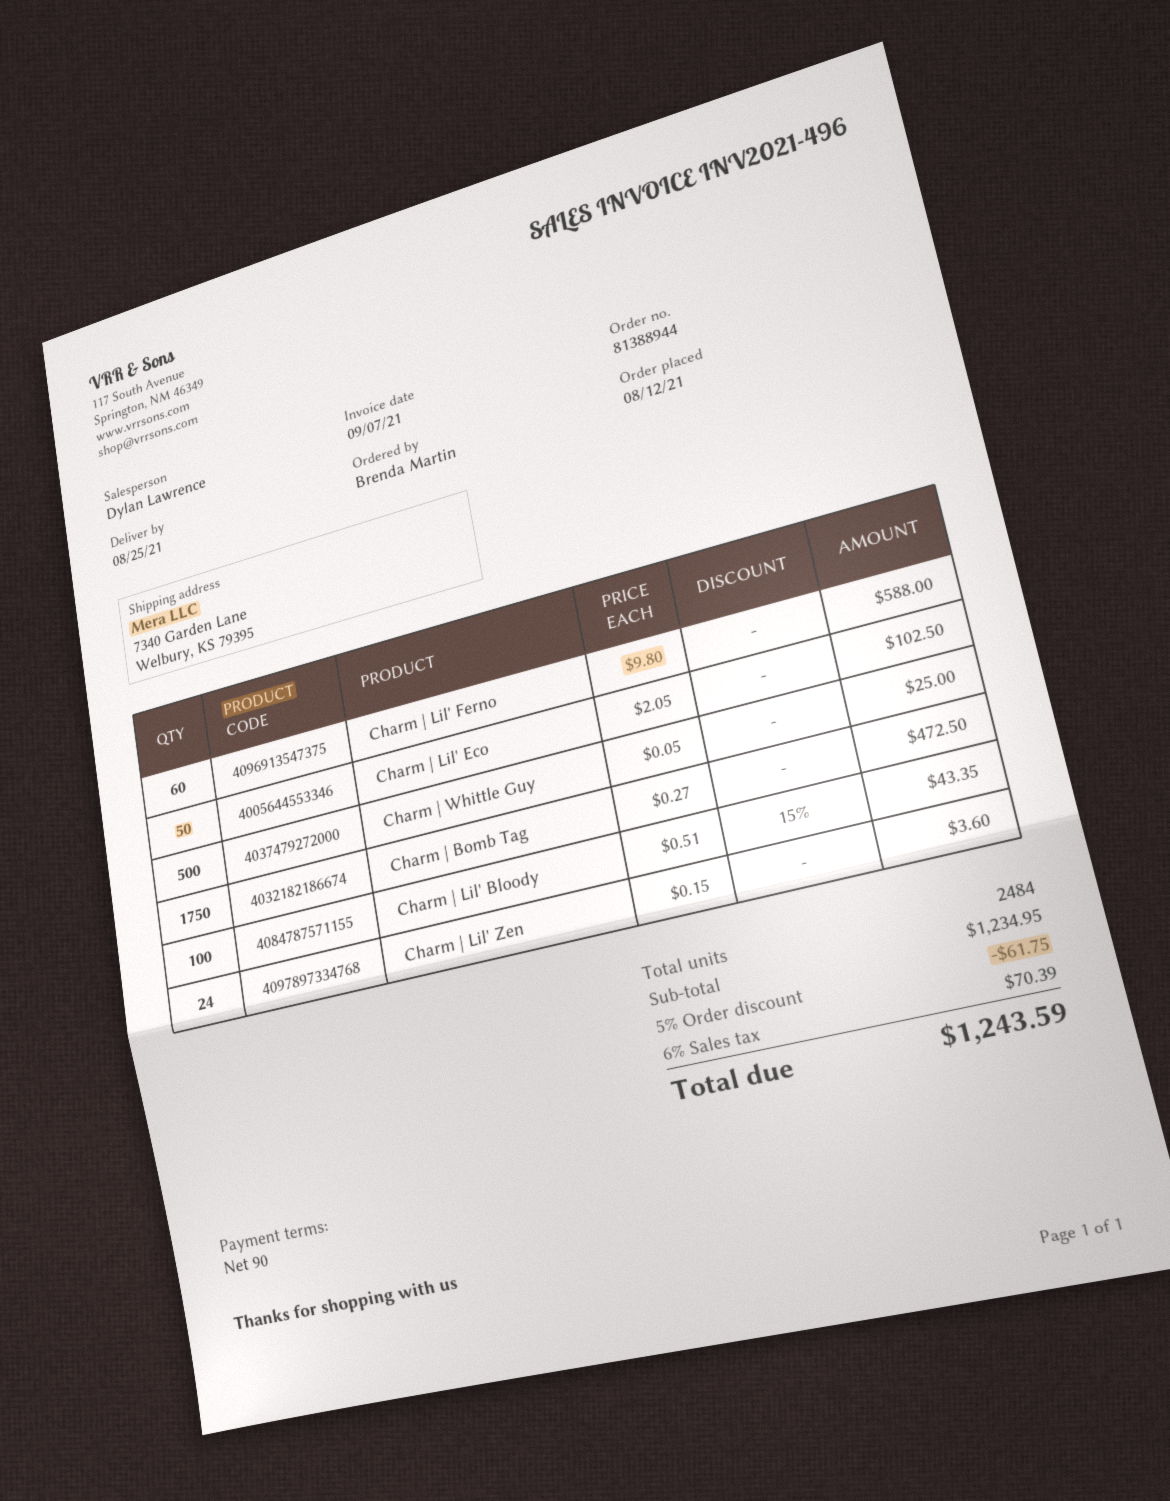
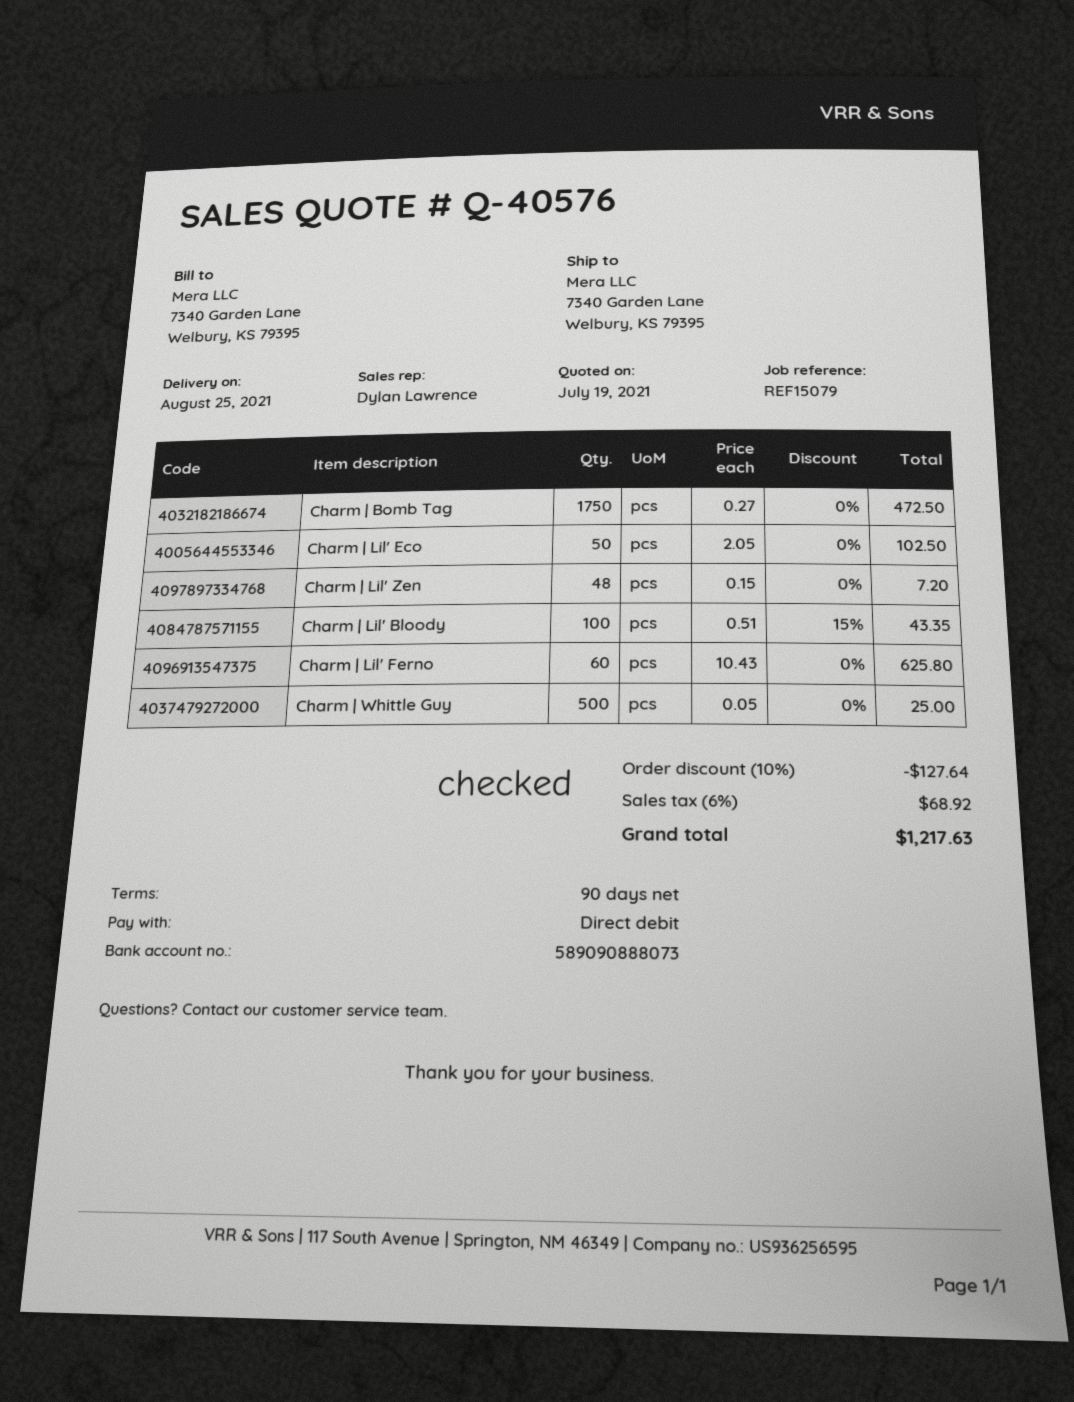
Charm | Lil' Ferno: 60 x 9.80 = 588.00 -> 60 x 10.43 = 625.80
Charm | Lil' Zen: 24 x 0.15 = 3.60 -> 48 x 0.15 = 7.20
discount: 5% = 61.75 -> 10% = 127.64
tax: 6% = 70.39 -> 6% = 68.92
total: 1243.59 -> 1217.63

